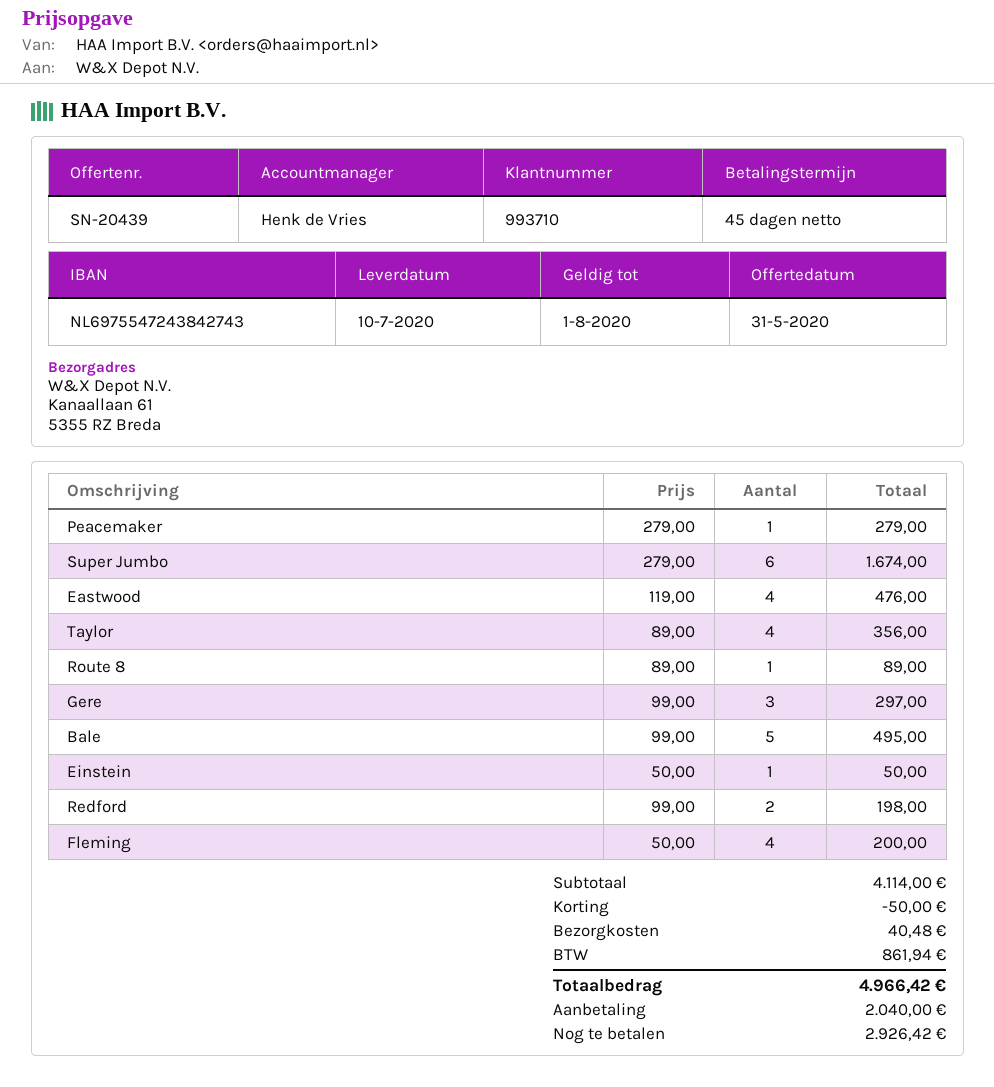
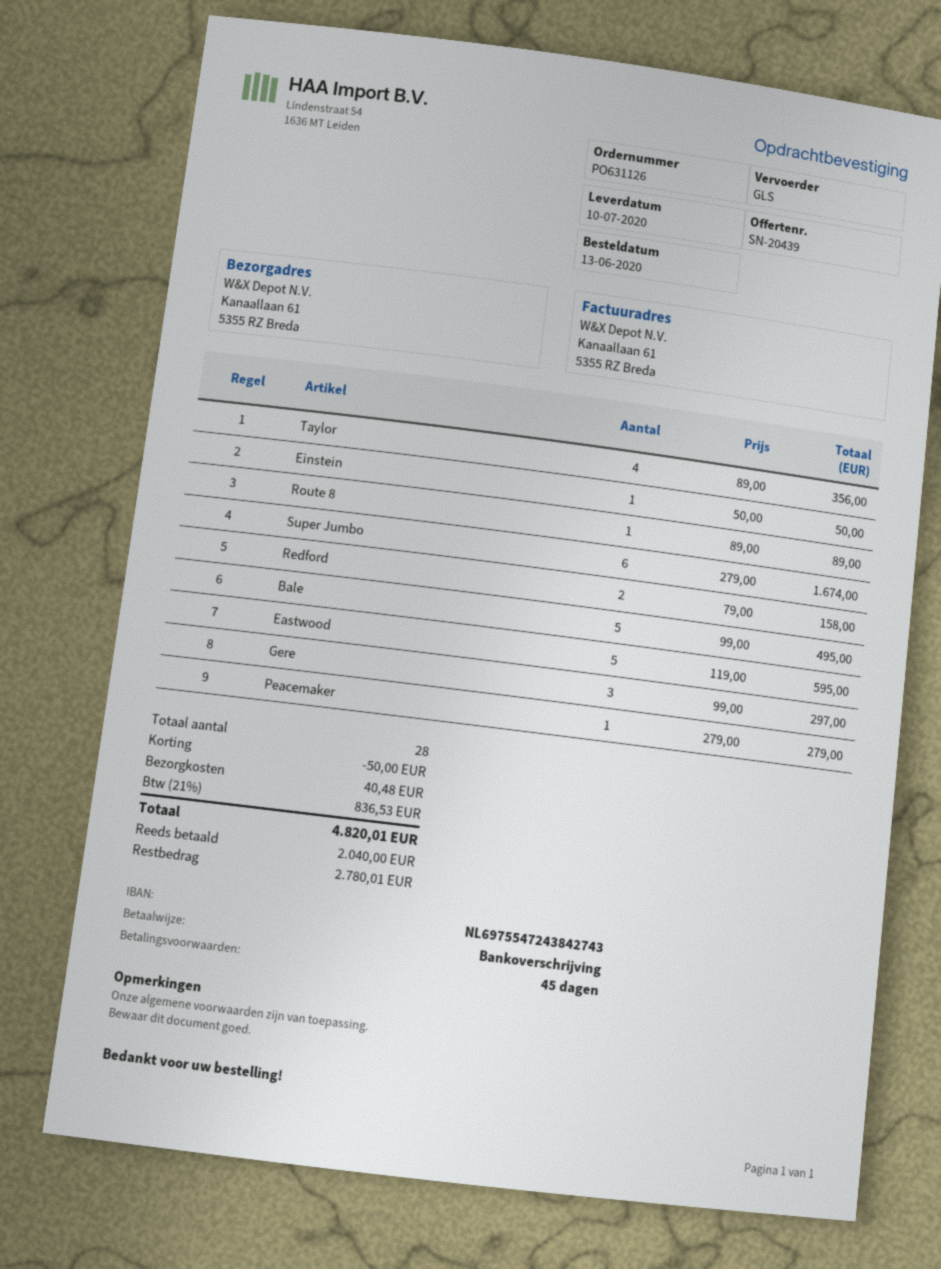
Eastwood: 4 x 119.00 = 476.00 -> 5 x 119.00 = 595.00
Redford: 2 x 99.00 = 198.00 -> 2 x 79.00 = 158.00
Fleming: 4 x 50.00 = 200.00 -> none
tax: 861.94 -> 836.53
total: 4966.42 -> 4820.01
balance: 2926.42 -> 2780.01

